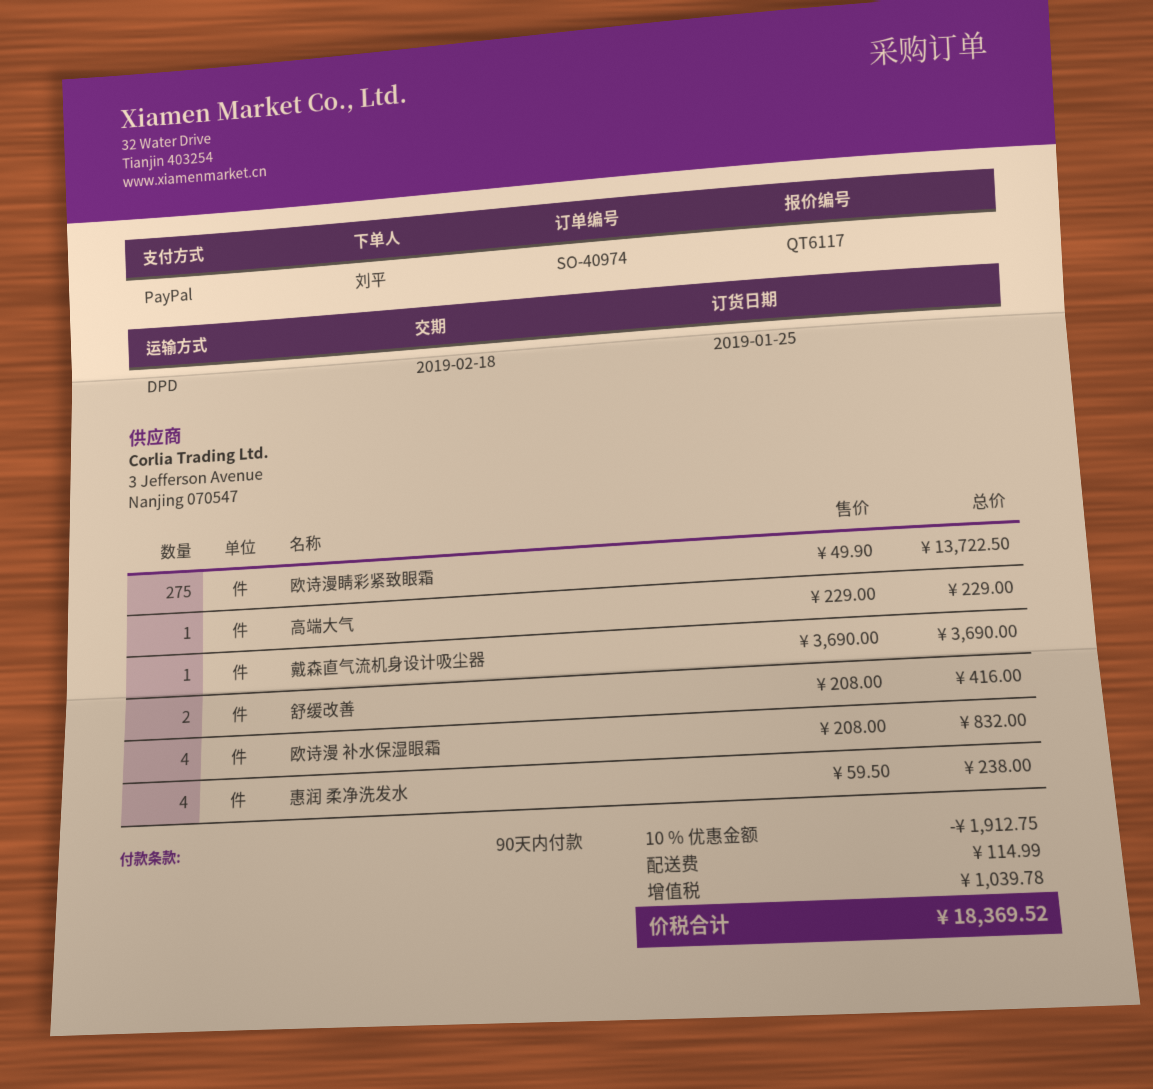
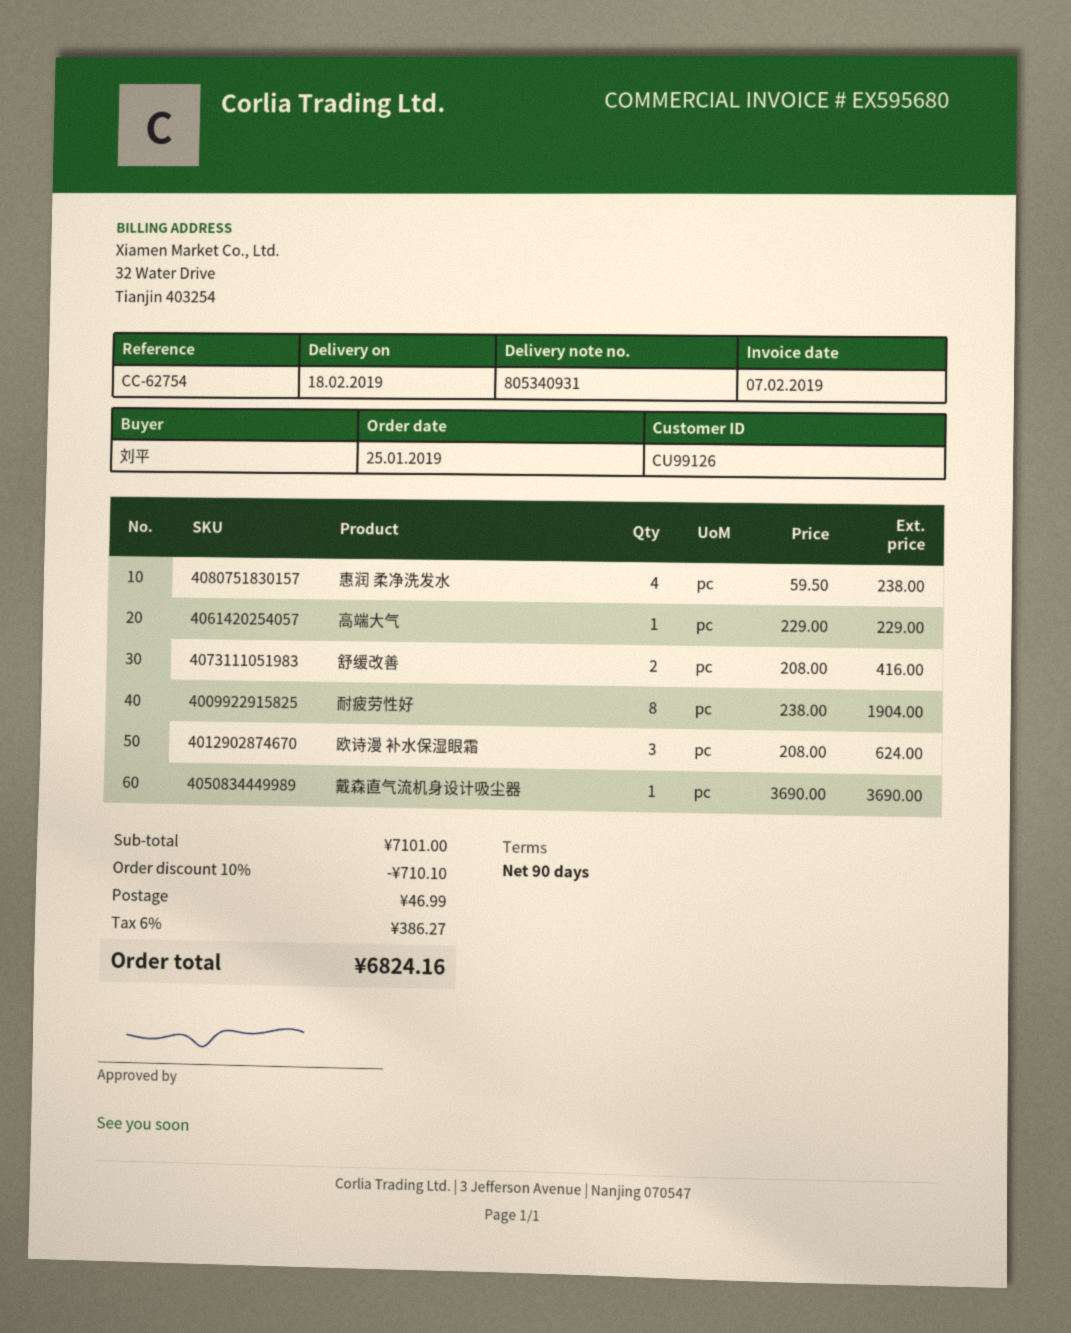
欧诗漫睛彩紧致眼霜: 275 x 49.90 = 13722.50 -> none
欧诗漫 补水保湿眼霜: 4 x 208.00 = 832.00 -> 3 x 208.00 = 624.00
耐疲劳性好: none -> 8 x 238.00 = 1904.00
discount: 10% = 1912.75 -> 10% = 710.10
shipping: 114.99 -> 46.99
tax: 1039.78 -> 386.27
total: 18369.52 -> 6824.16

